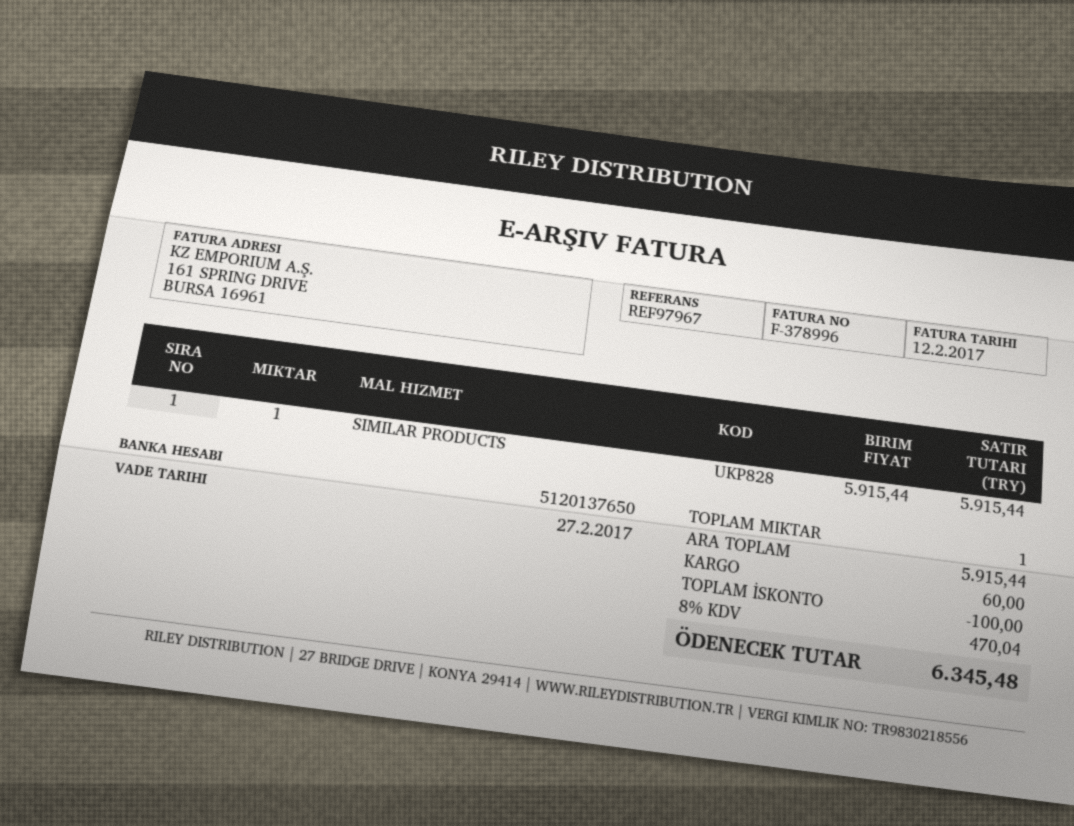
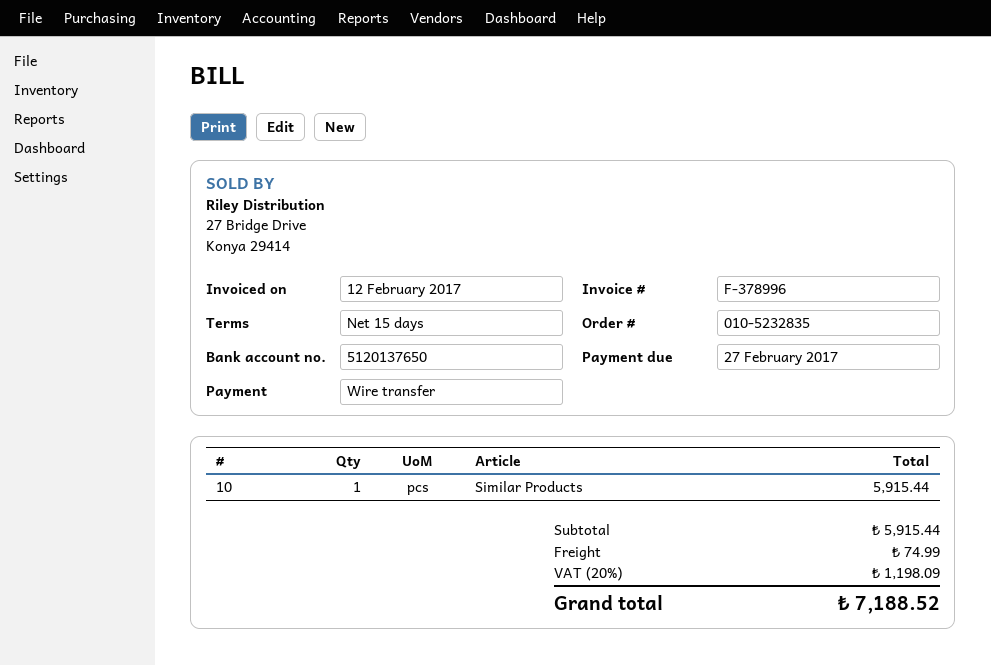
discount: 100.00 -> none
shipping: 60.00 -> 74.99
tax: 8% = 470.04 -> 20% = 1198.09
total: 6345.48 -> 7188.52

